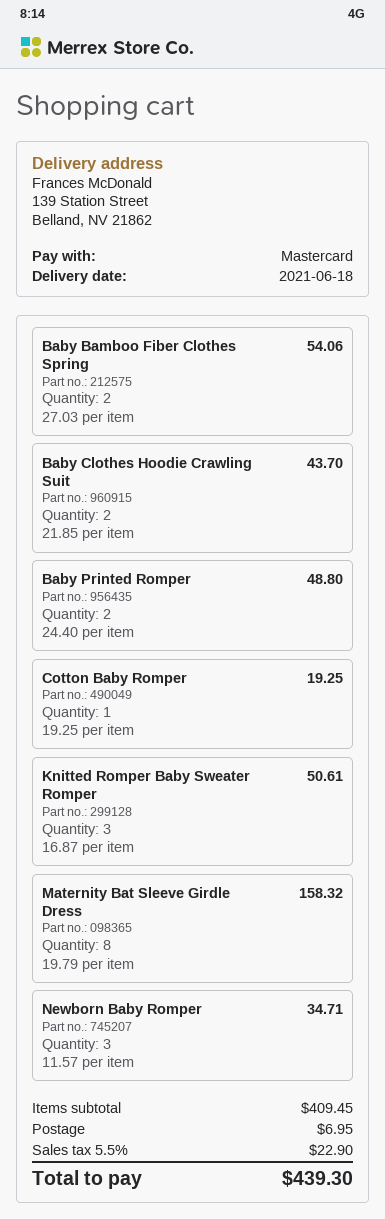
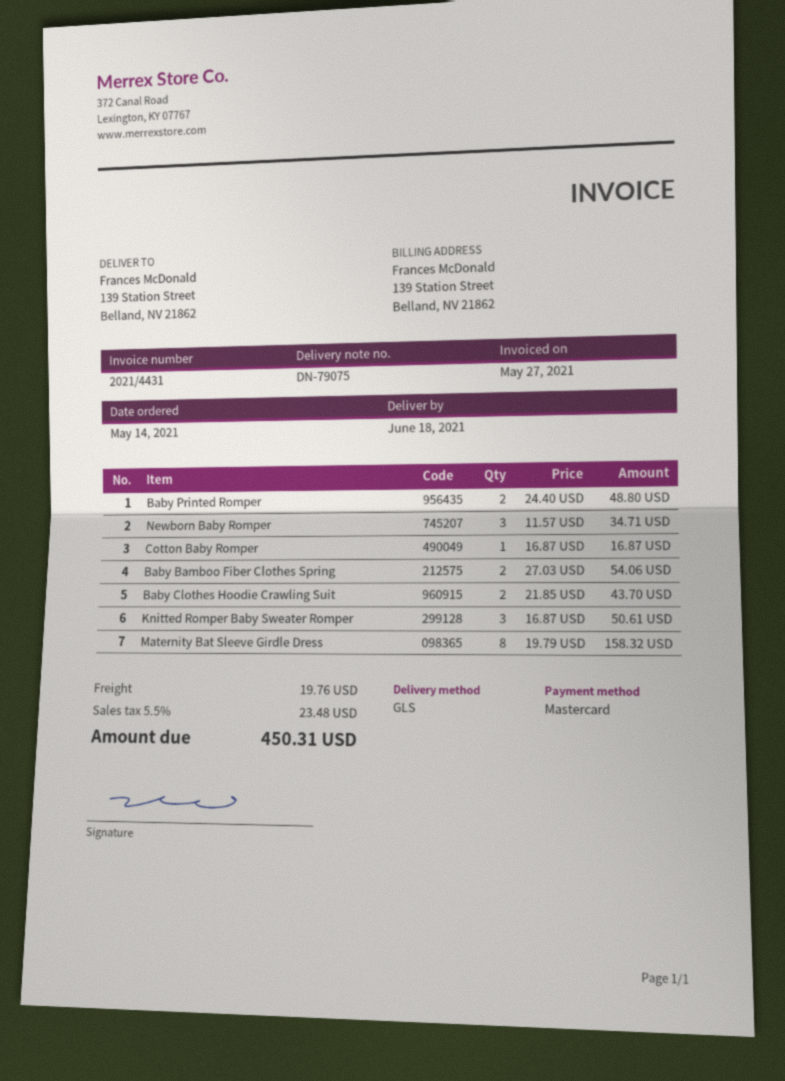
Cotton Baby Romper: 1 x 19.25 = 19.25 -> 1 x 16.87 = 16.87
shipping: 6.95 -> 19.76
tax: 5.5% = 22.90 -> 5.5% = 23.48
total: 439.30 -> 450.31

